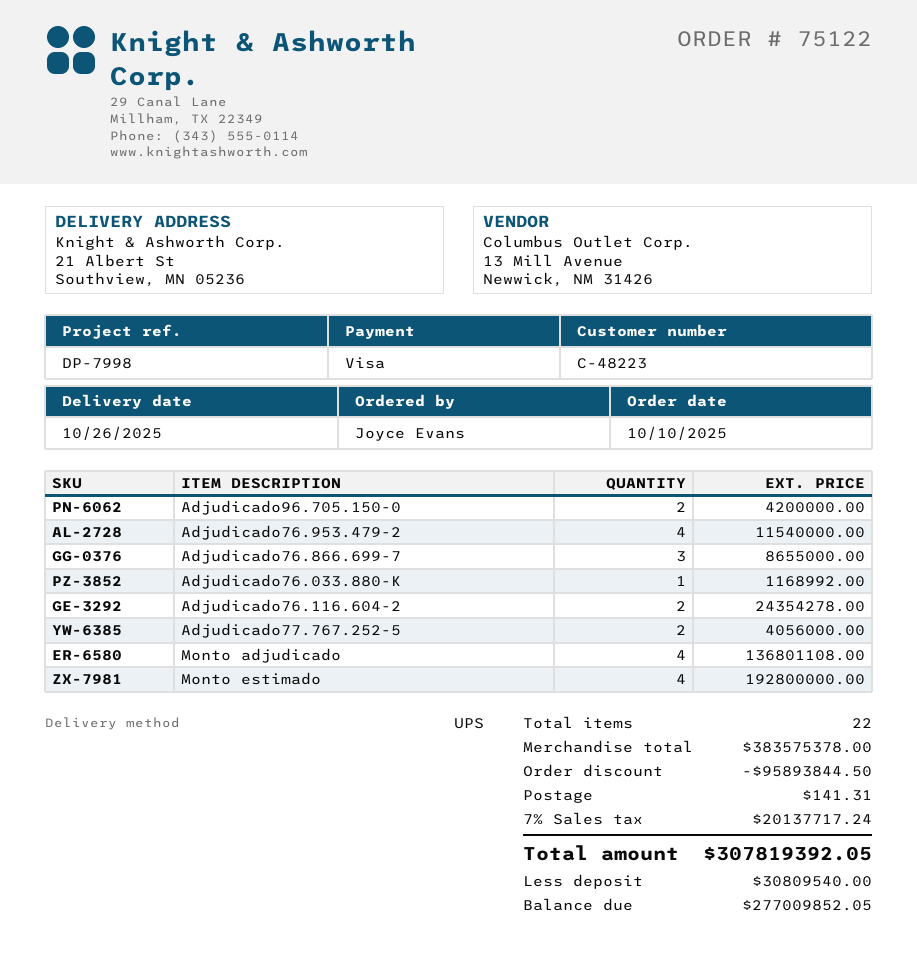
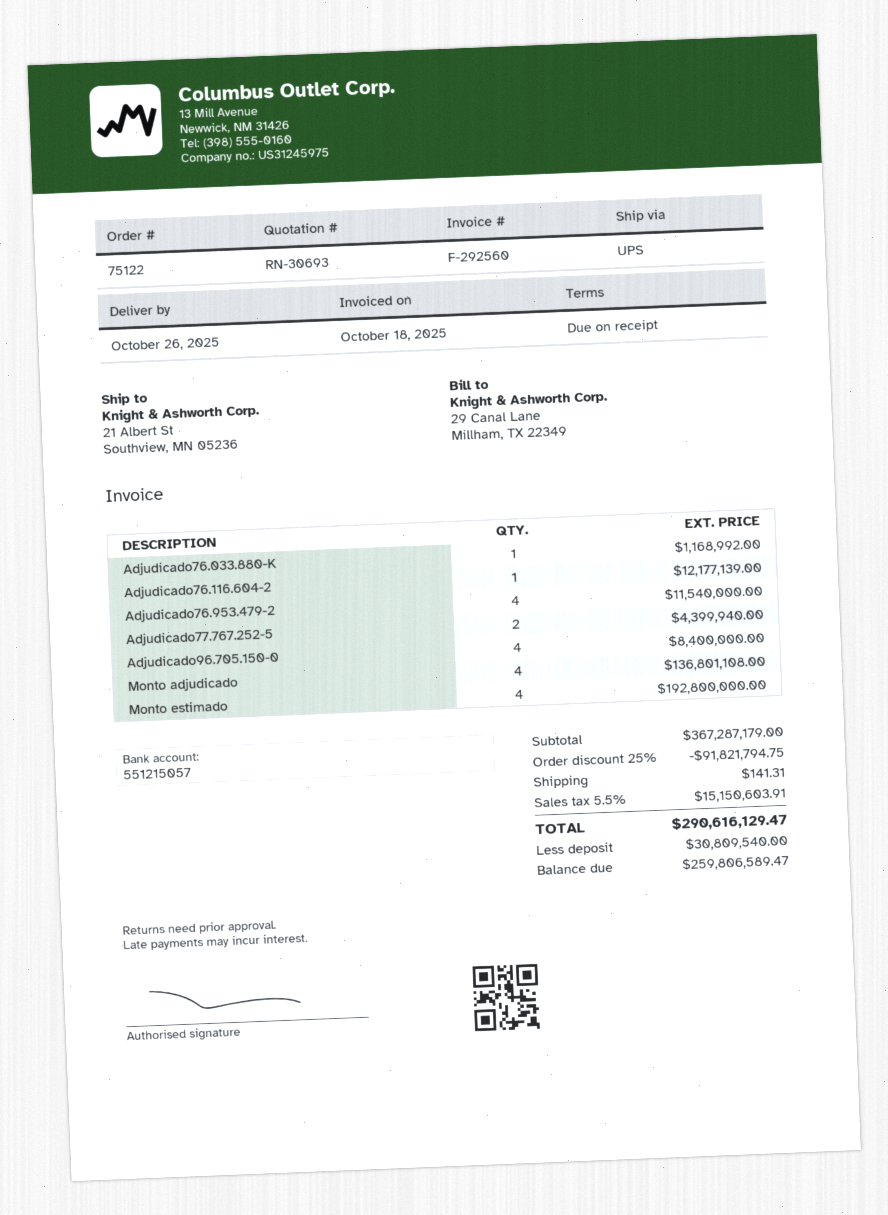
Adjudicado96.705.150-0: 2 for 4200000.00 -> 4 for 8400000.00
Adjudicado76.866.699-7: 3 for 8655000.00 -> none
Adjudicado76.116.604-2: 2 for 24354278.00 -> 1 for 12177139.00
Adjudicado77.767.252-5: 2 for 4056000.00 -> 2 for 4399940.00
subtotal: 383575378.00 -> 367287179.00
discount: 95893844.50 -> 91821794.75
tax: 7% = 20137717.24 -> 5.5% = 15150603.91
total: 307819392.05 -> 290616129.47
balance: 277009852.05 -> 259806589.47

